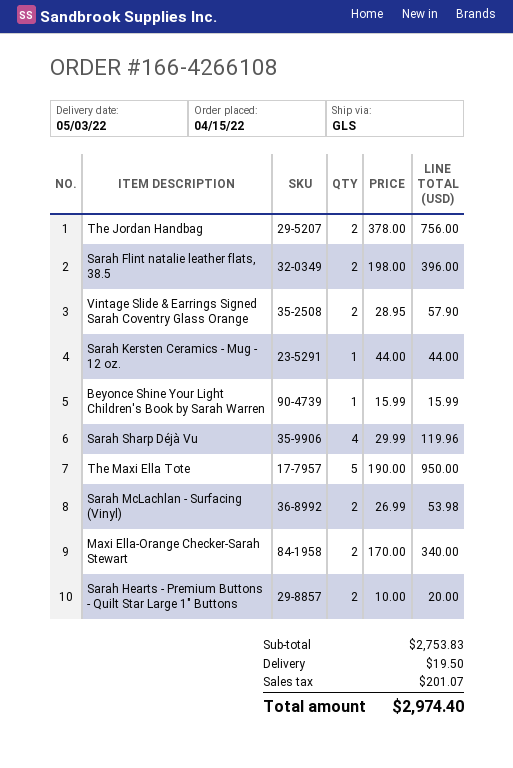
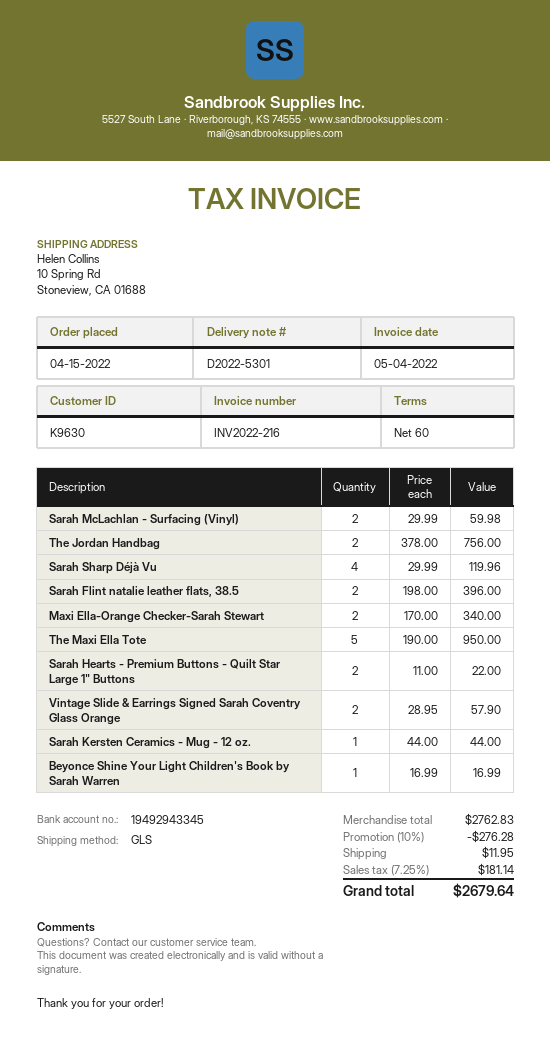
Beyonce Shine Your Light Children's Book by Sarah Warren: 1 x 15.99 = 15.99 -> 1 x 16.99 = 16.99
Sarah McLachlan - Surfacing (Vinyl): 2 x 26.99 = 53.98 -> 2 x 29.99 = 59.98
Sarah Hearts - Premium Buttons - Quilt Star Large 1" Buttons: 2 x 10.00 = 20.00 -> 2 x 11.00 = 22.00
subtotal: 2753.83 -> 2762.83
discount: none -> 10% = 276.28
shipping: 19.50 -> 11.95
tax: 201.07 -> 181.14
total: 2974.40 -> 2679.64

